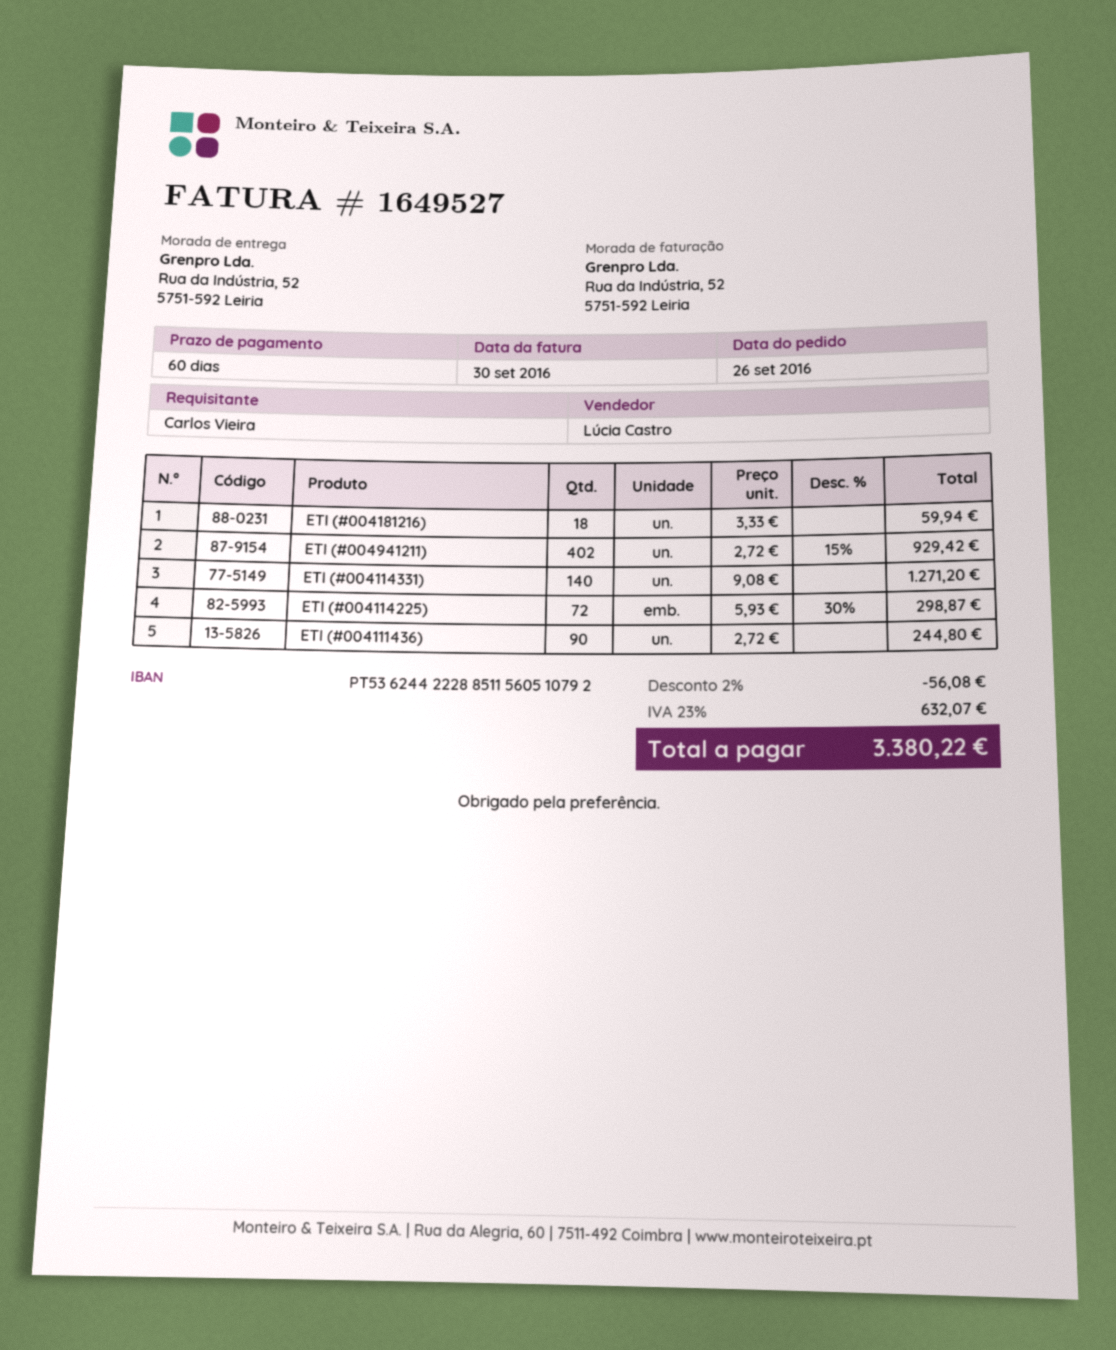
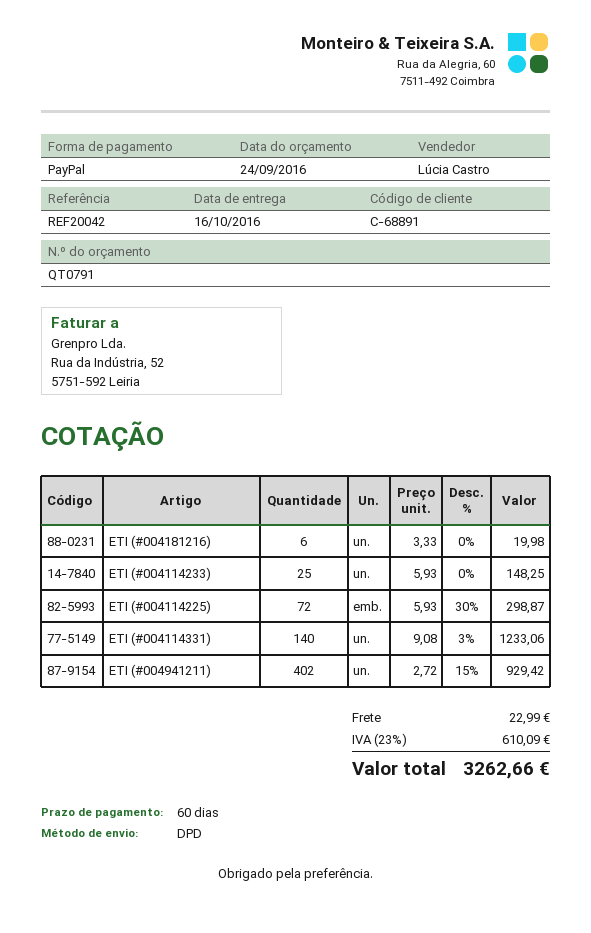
ETI (#004181216): 18 x 3.33 = 59.94 -> 6 x 3.33 = 19.98
ETI (#004114331): 140 x 9.08 = 1271.20 -> 140 x 9.08 - 3% = 1233.06
ETI (#004111436): 90 x 2.72 = 244.80 -> none
ETI (#004114233): none -> 25 x 5.93 = 148.25
discount: 2% = 56.08 -> none
shipping: none -> 22.99
tax: 23% = 632.07 -> 23% = 610.09
total: 3380.22 -> 3262.66

